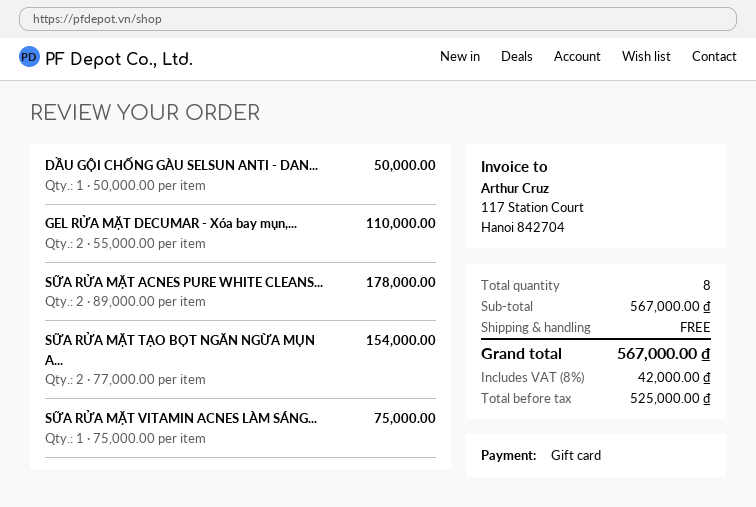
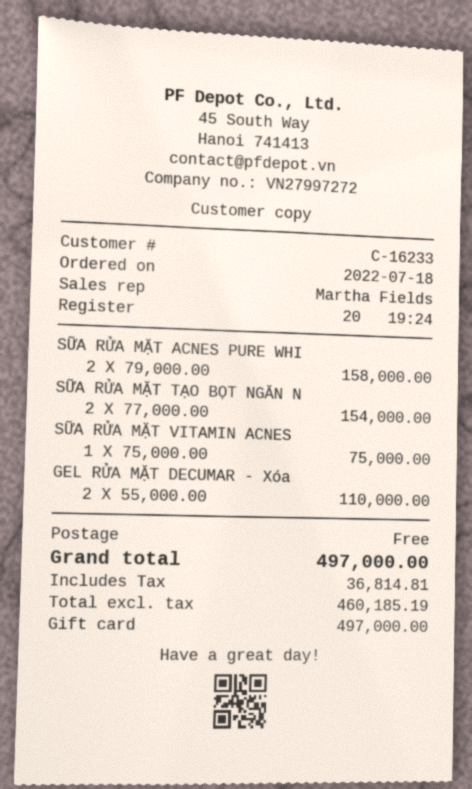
DẦU GỘI CHỐNG GÀU SELSUN ANTI - DAN...: 1 x 50000.00 = 50000.00 -> none
SỮA RỬA MẶT ACNES PURE WHITE CLEANS...: 2 x 89000.00 = 178000.00 -> 2 x 79000.00 = 158000.00
net: 525000.00 -> 460185.19
tax: 42000.00 -> 36814.81
total: 567000.00 -> 497000.00

